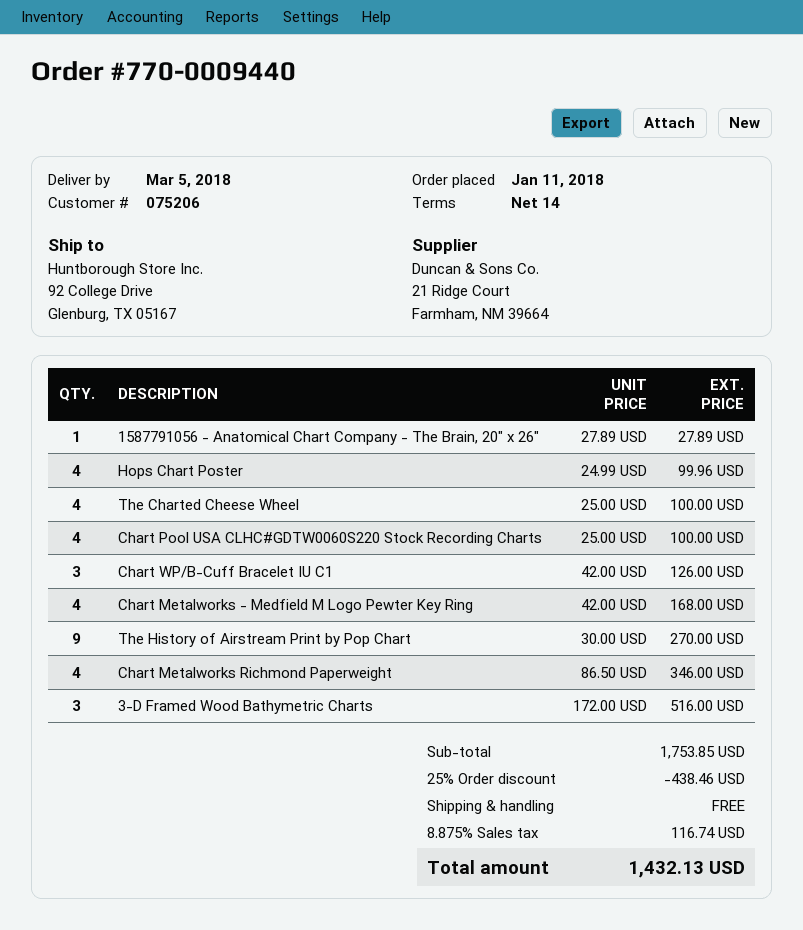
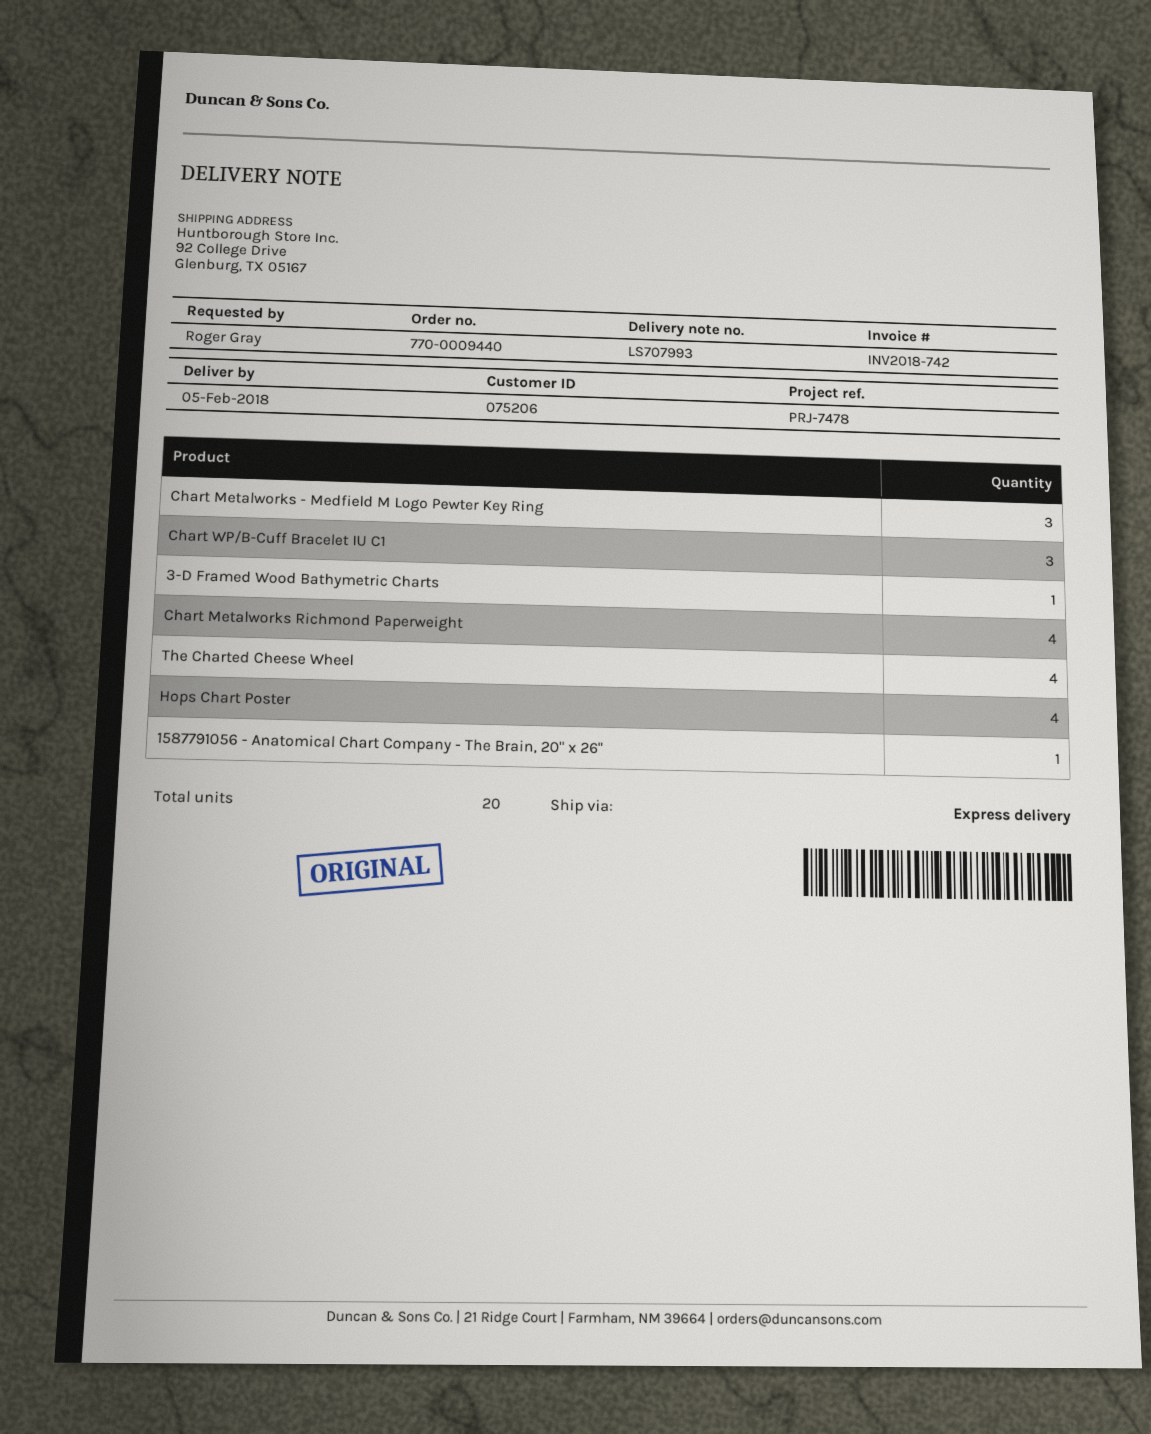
delivery date: 2018-03-05 -> 2018-02-05
Chart Pool USA CLHC#GDTW0060S220 Stock Recording Charts: 4 -> none
Chart Metalworks - Medfield M Logo Pewter Key Ring: 4 -> 3
The History of Airstream Print by Pop Chart: 9 -> none
3-D Framed Wood Bathymetric Charts: 3 -> 1

